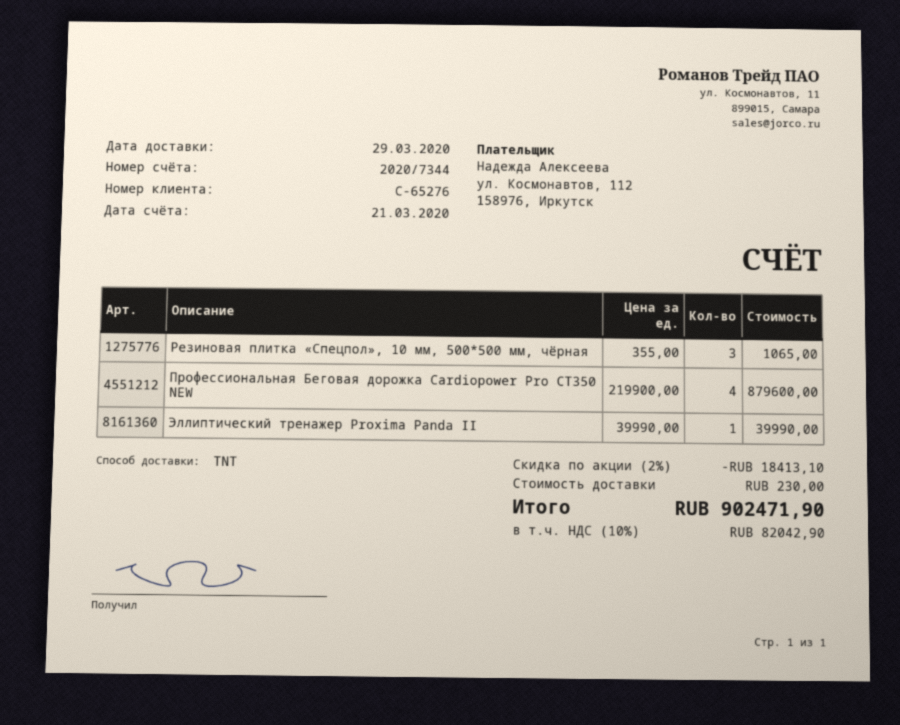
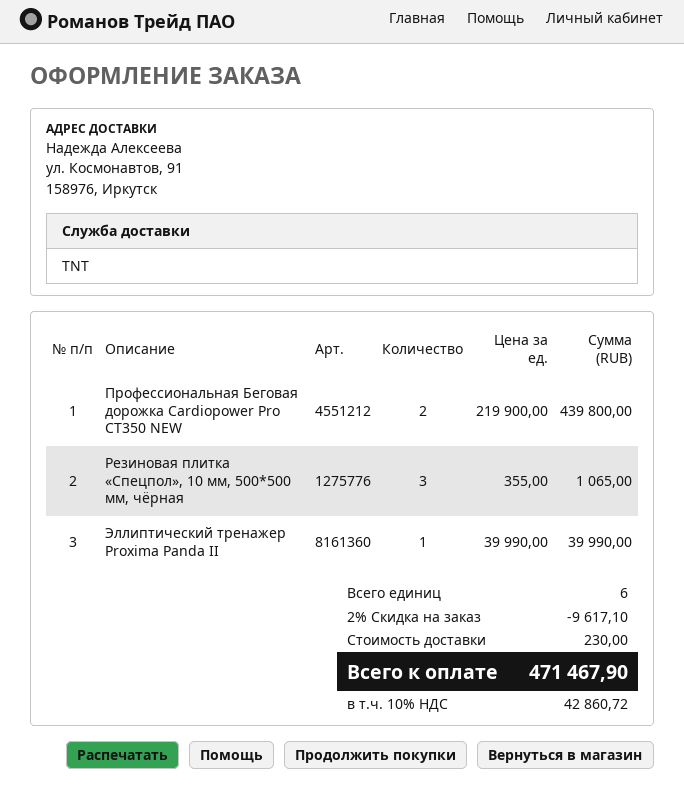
Профессиональная Беговая дорожка Cardiopower Pro CT350 NEW: 4 x 219900.00 = 879600.00 -> 2 x 219900.00 = 439800.00
discount: 2% = 18413.10 -> 2% = 9617.10
tax: 10% = 82042.90 -> 10% = 42860.72
total: 902471.90 -> 471467.90

